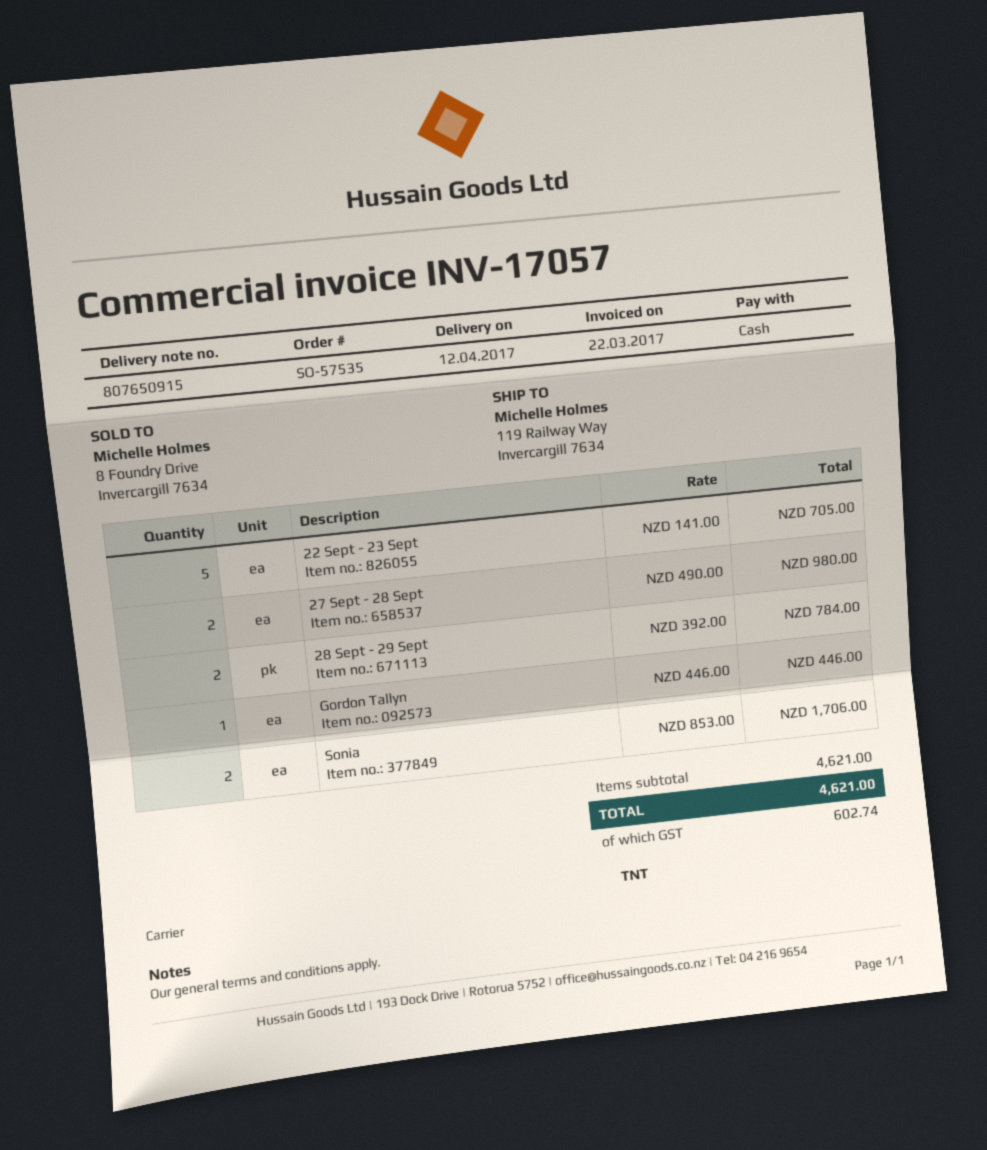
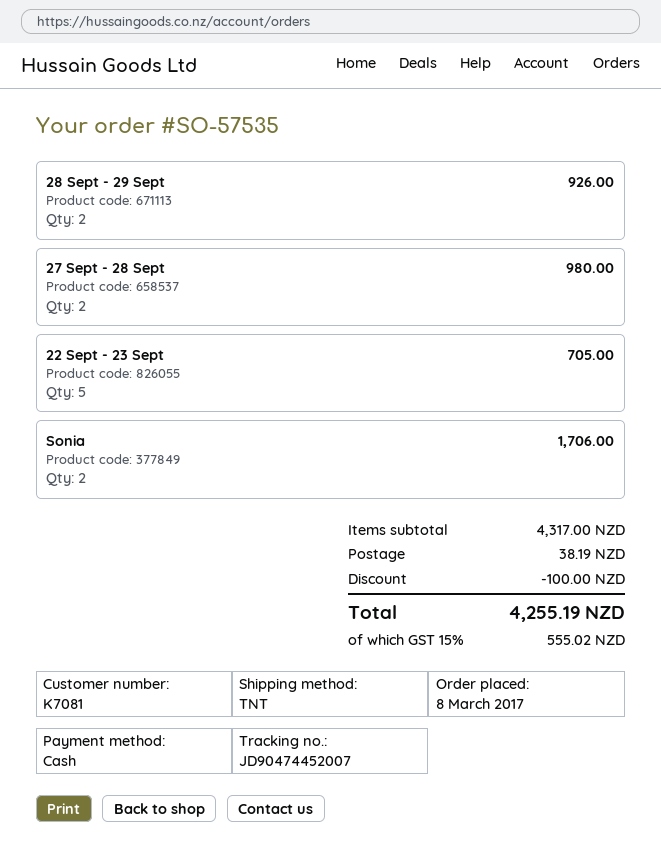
28 Sept - 29 Sept: 2 for 784.00 -> 2 for 926.00
Gordon Tallyn: 1 for 446.00 -> none
subtotal: 4621.00 -> 4317.00
discount: none -> 100.00
shipping: none -> 38.19
tax: 602.74 -> 555.02
total: 4621.00 -> 4255.19

